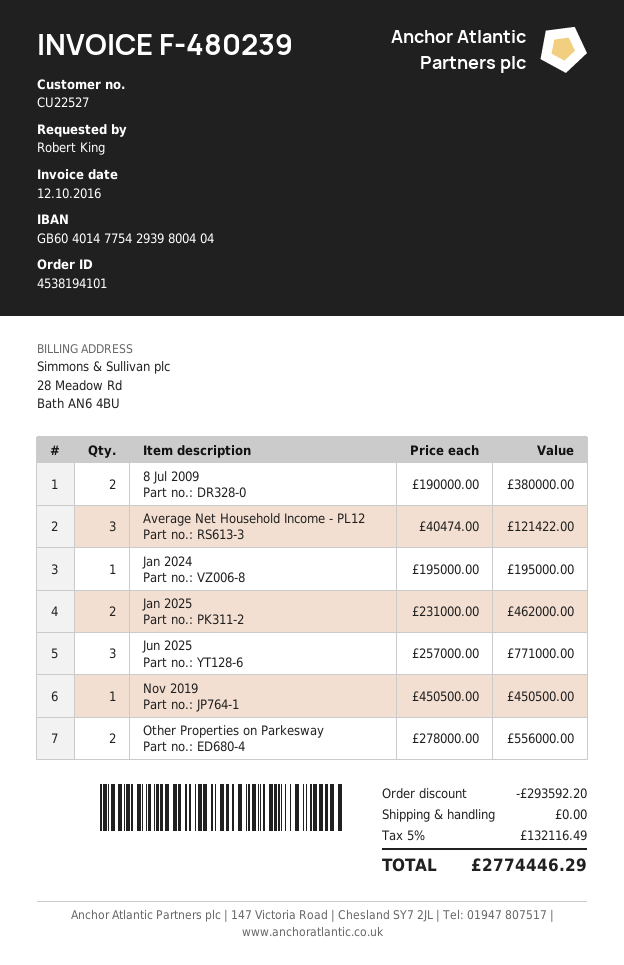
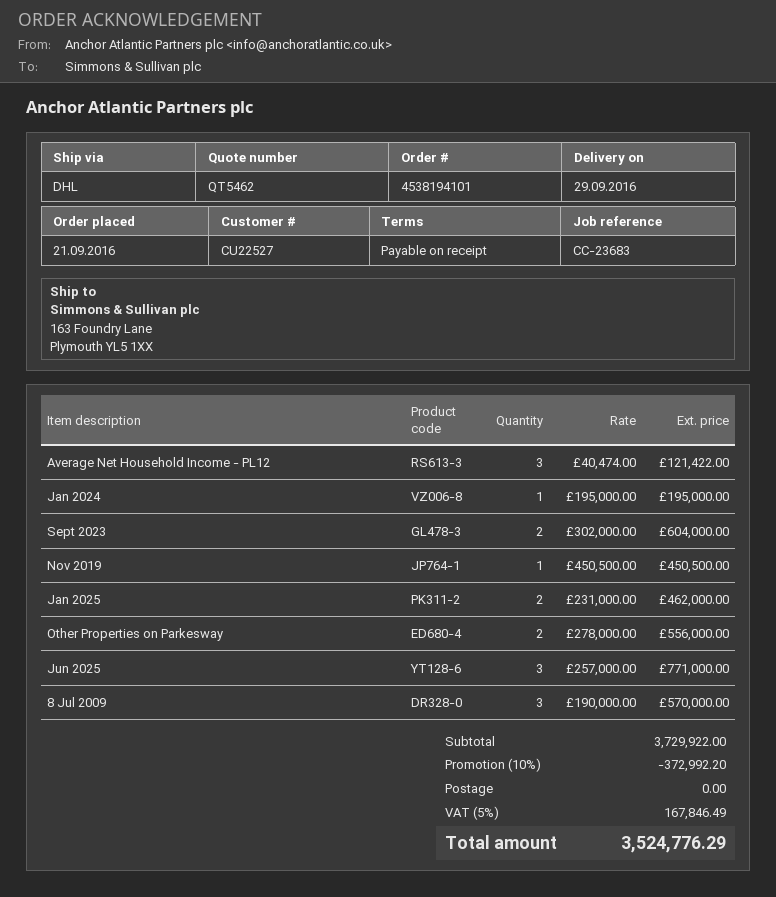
8 Jul 2009: 2 x 190000.00 = 380000.00 -> 3 x 190000.00 = 570000.00
Sept 2023: none -> 2 x 302000.00 = 604000.00
discount: 293592.20 -> 372992.20
tax: 5% = 132116.49 -> 5% = 167846.49
total: 2774446.29 -> 3524776.29

